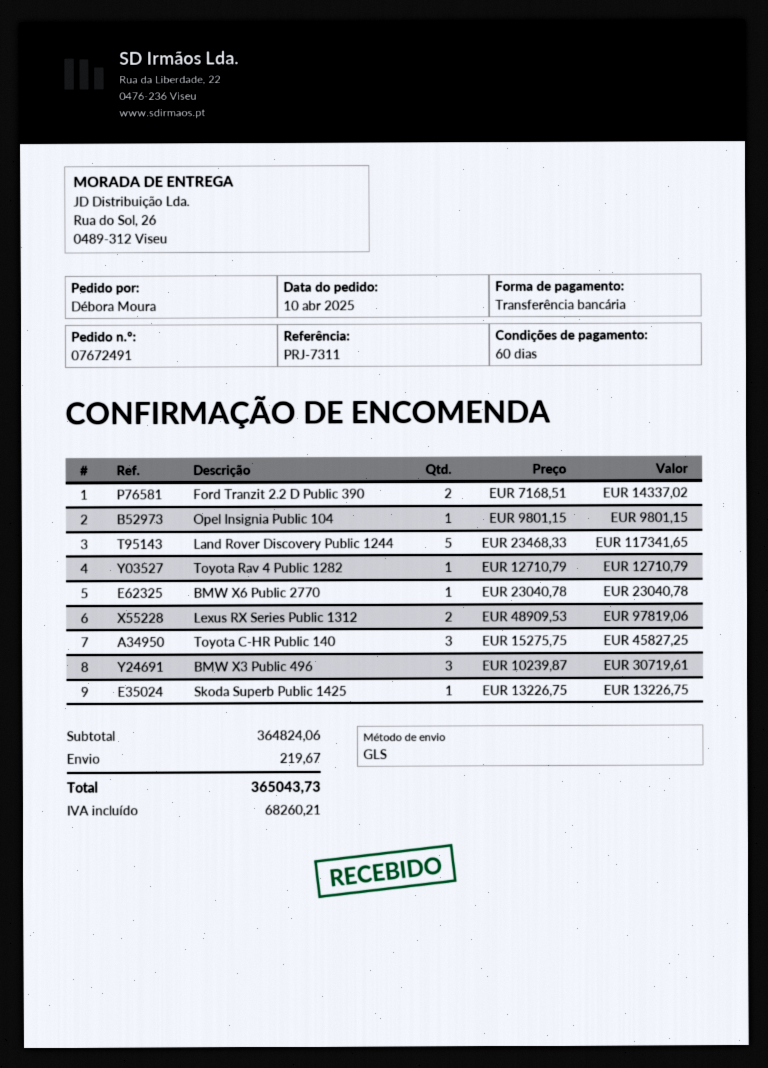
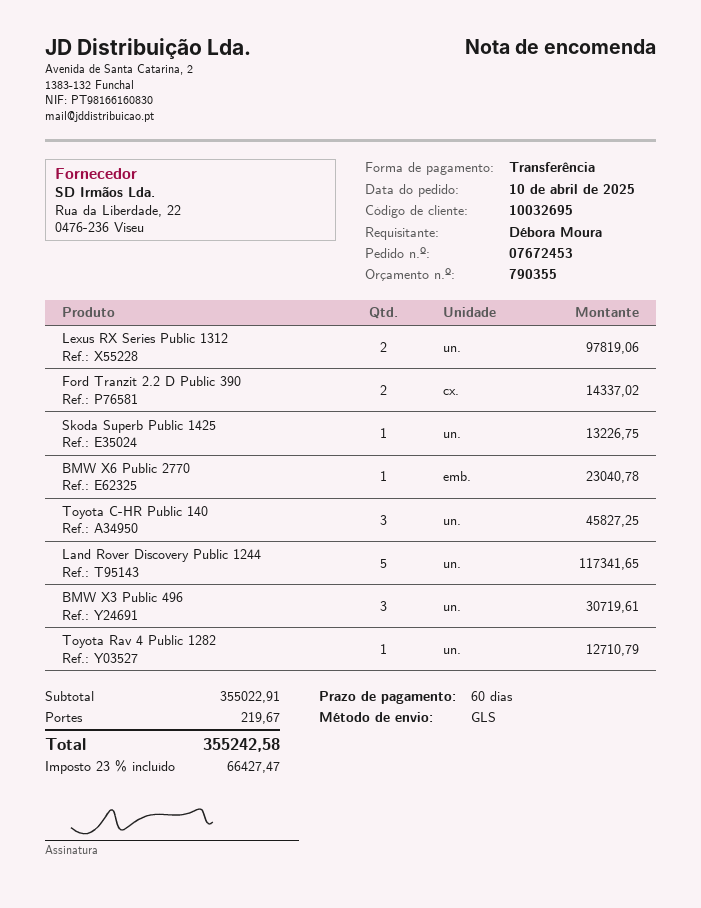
order number: 07672491 -> 07672453
Opel Insignia Public 104: 1 for 9801.15 -> none
subtotal: 364824.06 -> 355022.91
tax: 68260.21 -> 66427.47
total: 365043.73 -> 355242.58

